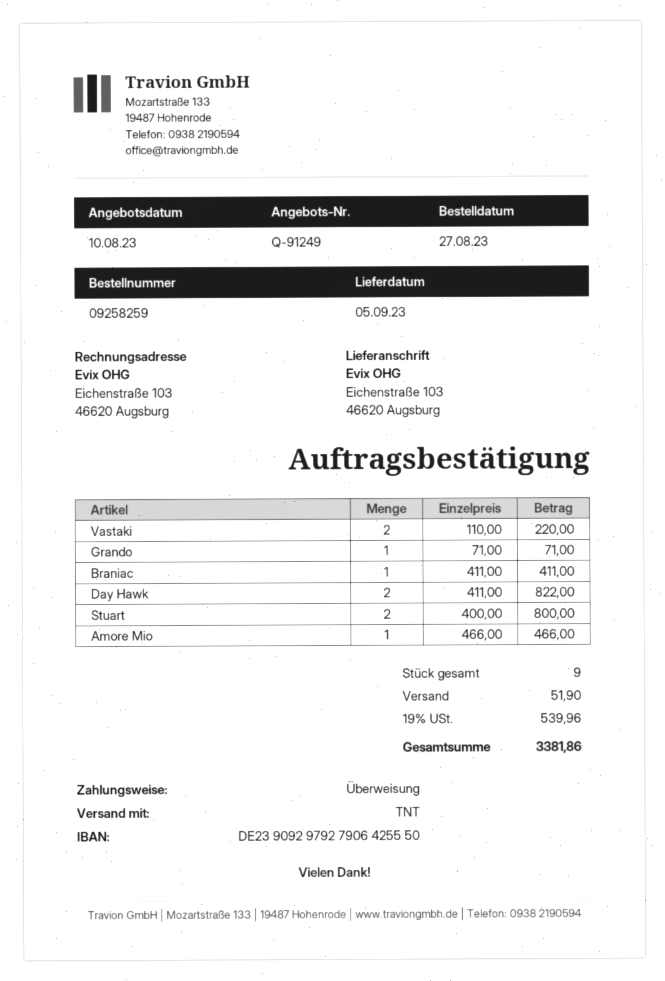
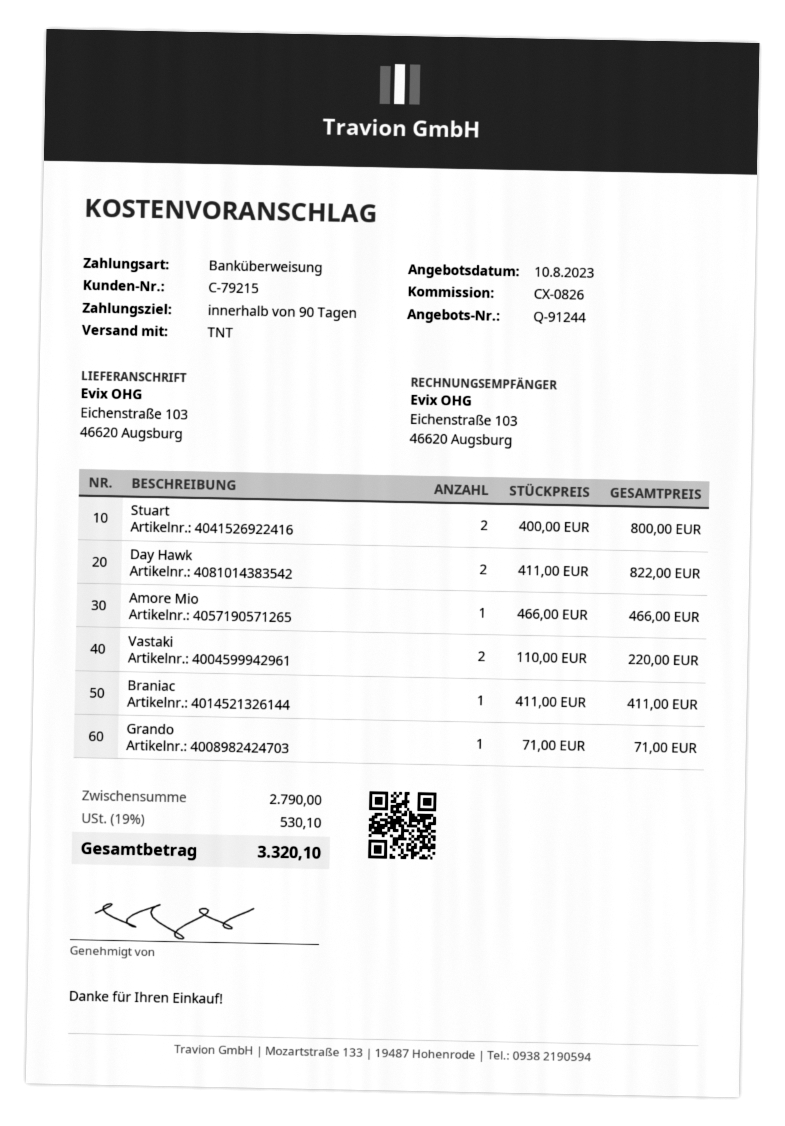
quote number: Q-91249 -> Q-91244
shipping: 51.90 -> none
tax: 19% = 539.96 -> 19% = 530.10
total: 3381.86 -> 3320.10

